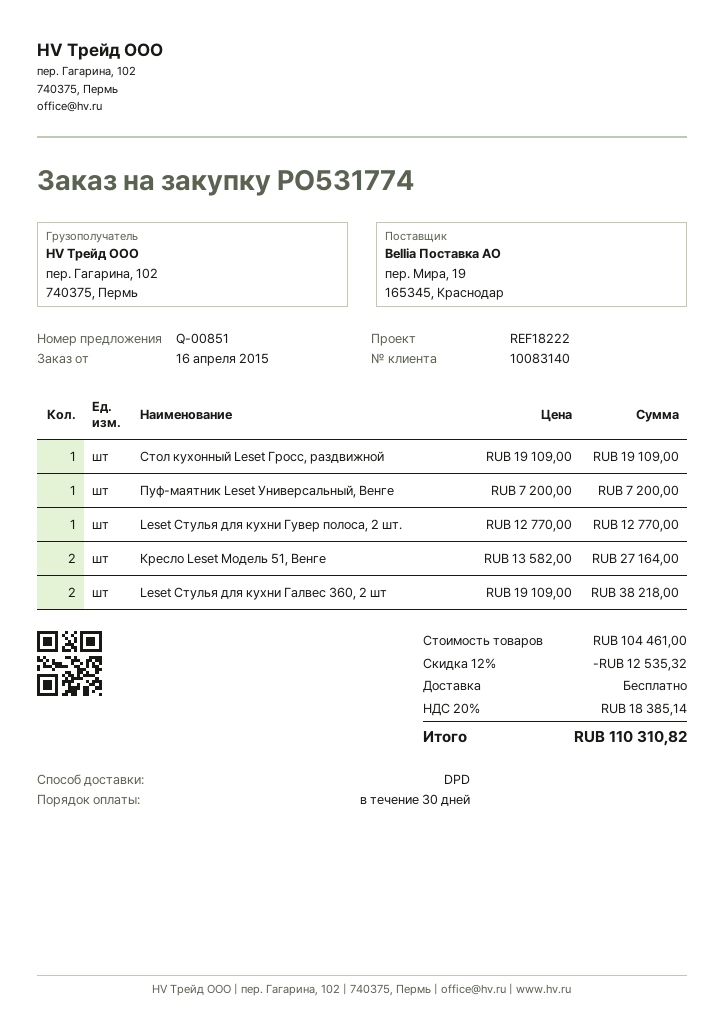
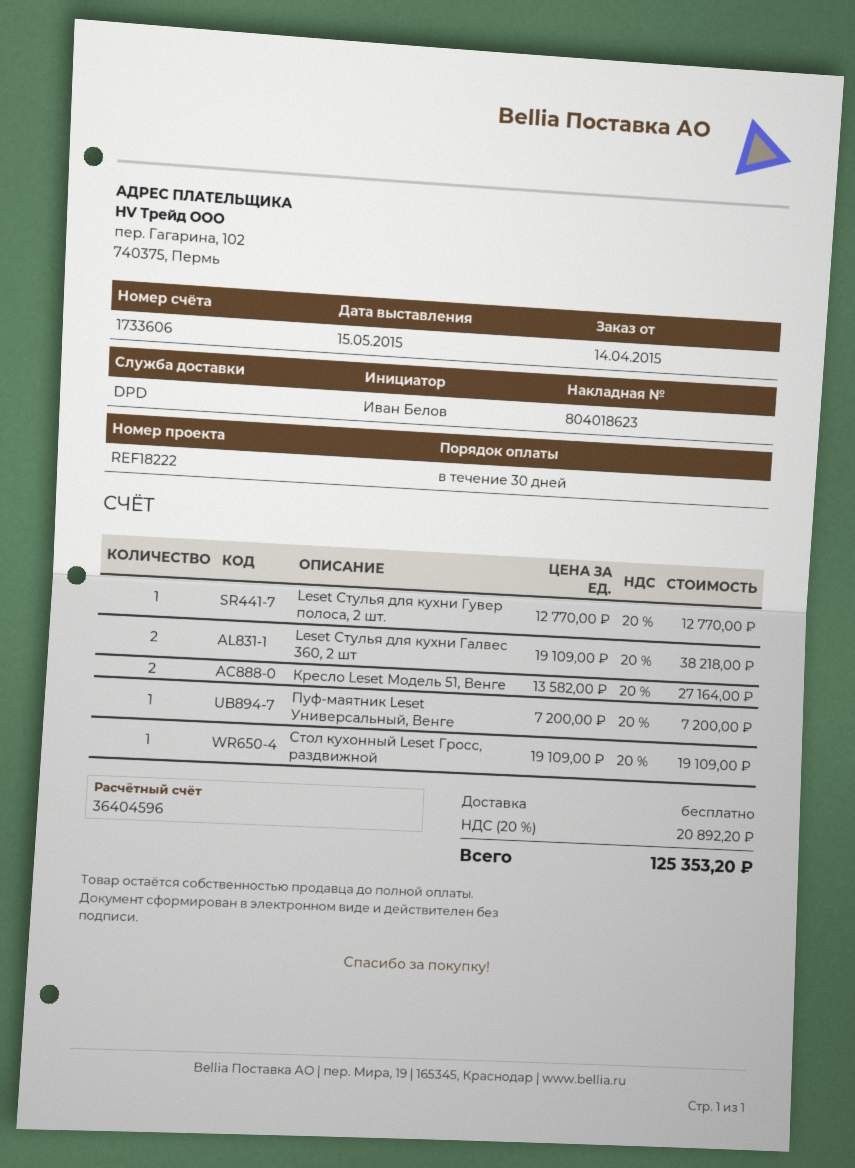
order date: 2015-04-16 -> 2015-04-14
discount: 12% = 12535.32 -> none
tax: 20% = 18385.14 -> 20% = 20892.20
total: 110310.82 -> 125353.20

